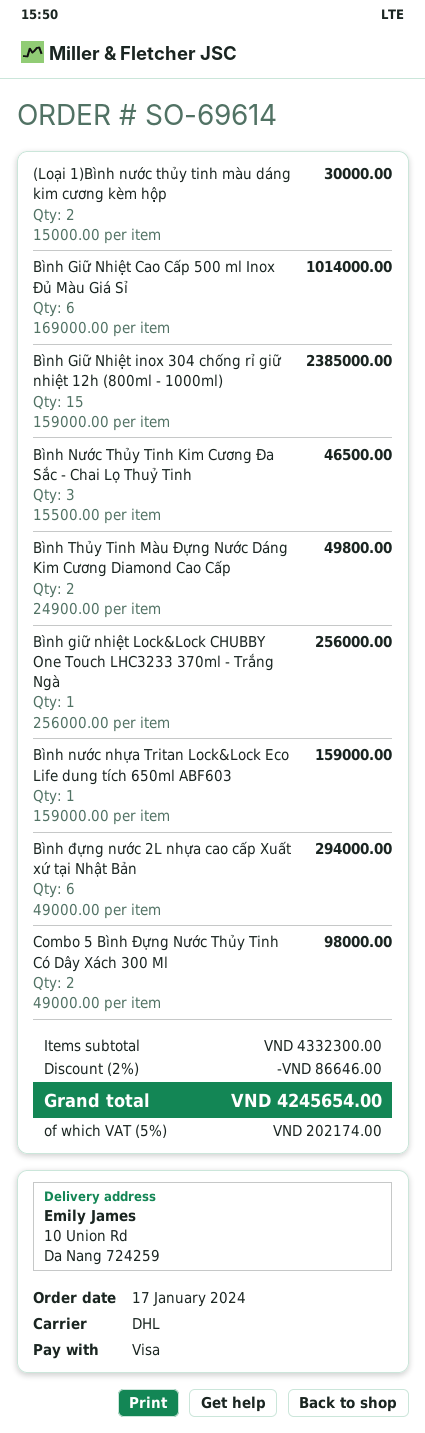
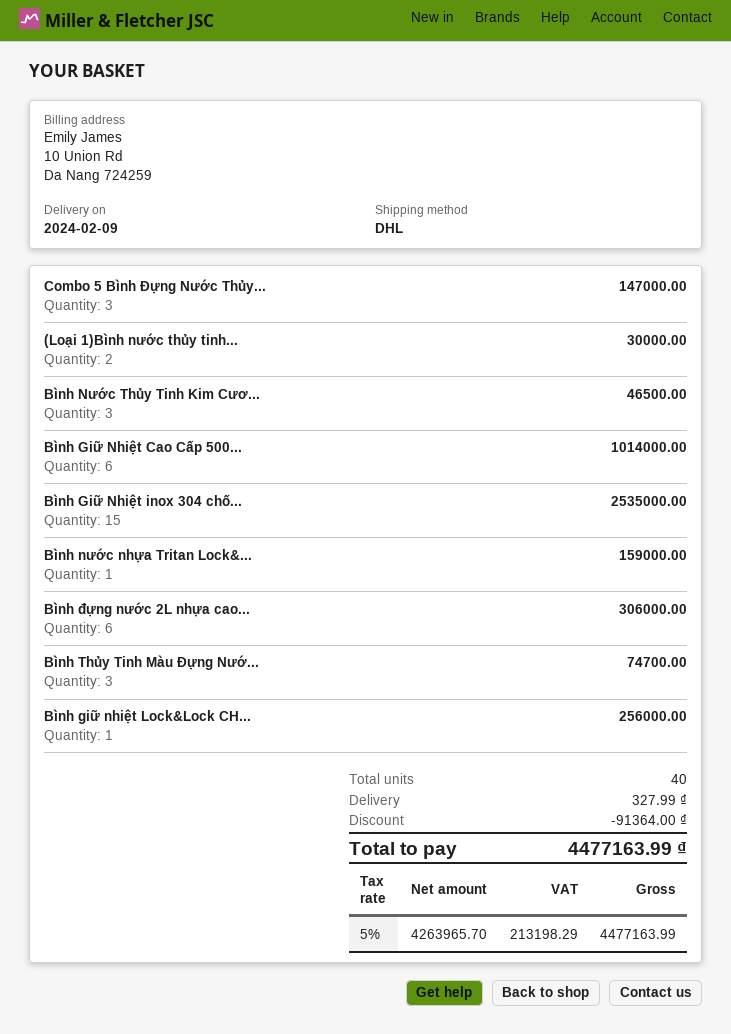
Bình Giữ Nhiệt inox 304 chống rỉ giữ nhiệt 12h (800ml - 1000ml): 15 for 2385000.00 -> 15 for 2535000.00
Bình Thủy Tinh Màu Đựng Nước Dáng Kim Cương Diamond Cao Cấp: 2 for 49800.00 -> 3 for 74700.00
Bình đựng nước 2L nhựa cao cấp Xuất xứ tại Nhật Bản: 6 for 294000.00 -> 6 for 306000.00
Combo 5 Bình Đựng Nước Thủy Tinh Có Dây Xách 300 Ml: 2 for 98000.00 -> 3 for 147000.00
discount: 86646.00 -> 91364.00
shipping: none -> 327.99
tax: 5% = 202174.00 -> 5% = 213198.29
total: 4245654.00 -> 4477163.99

